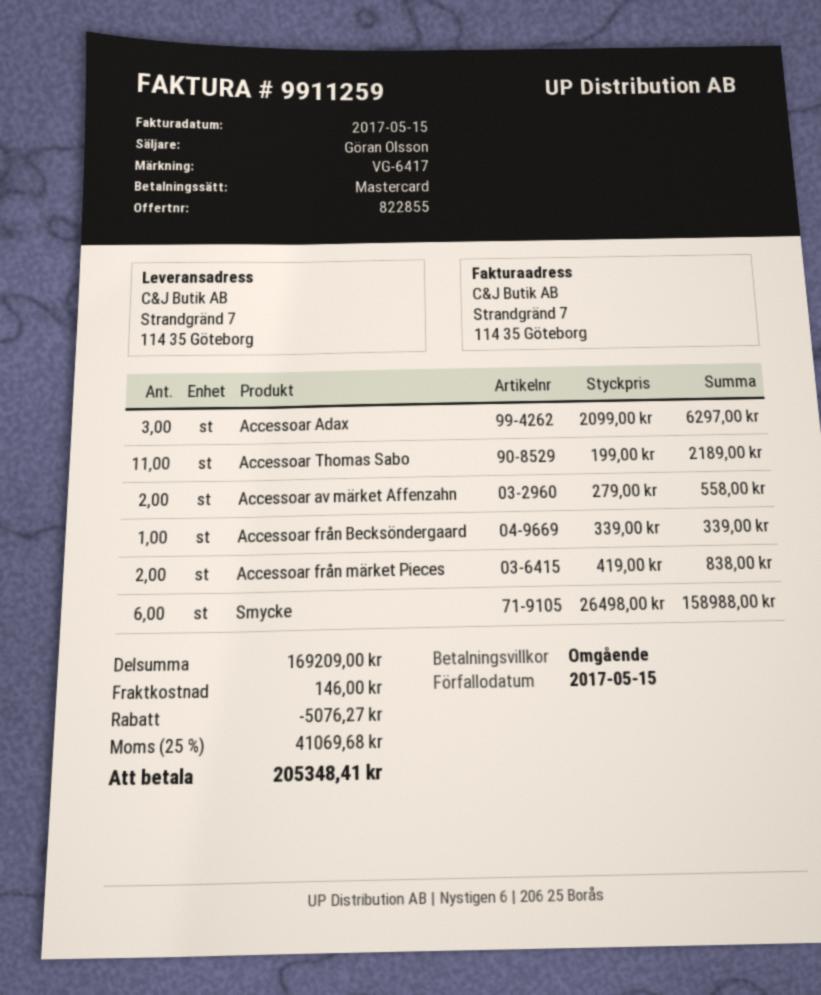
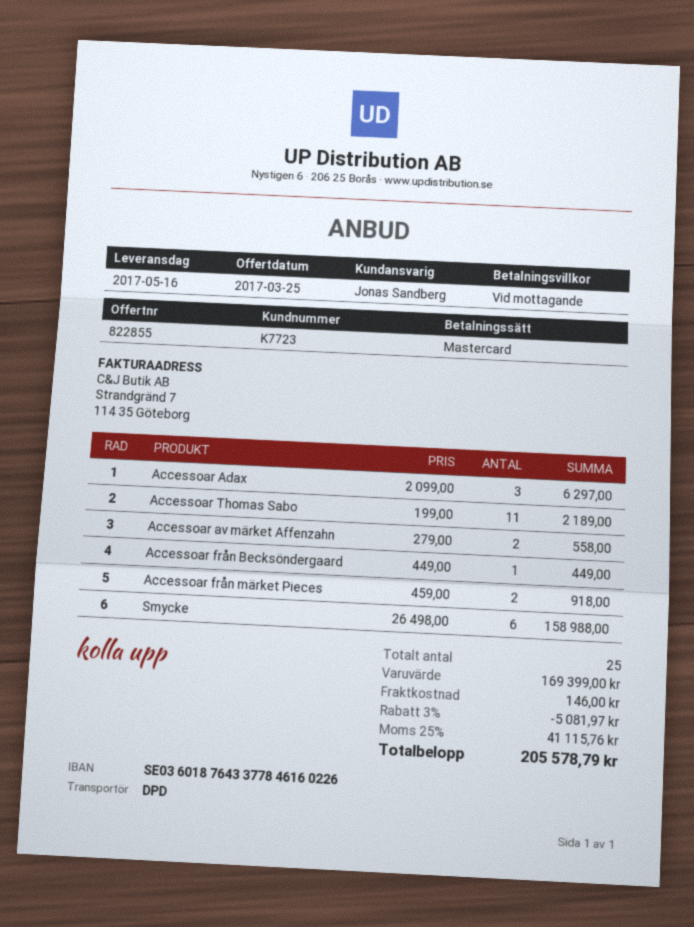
sales rep: Göran Olsson -> Jonas Sandberg
Accessoar från Becksöndergaard: 1 x 339.00 = 339.00 -> 1 x 449.00 = 449.00
Accessoar från märket Pieces: 2 x 419.00 = 838.00 -> 2 x 459.00 = 918.00
subtotal: 169209.00 -> 169399.00
discount: 5076.27 -> 5081.97
tax: 25% = 41069.68 -> 25% = 41115.76
total: 205348.41 -> 205578.79

